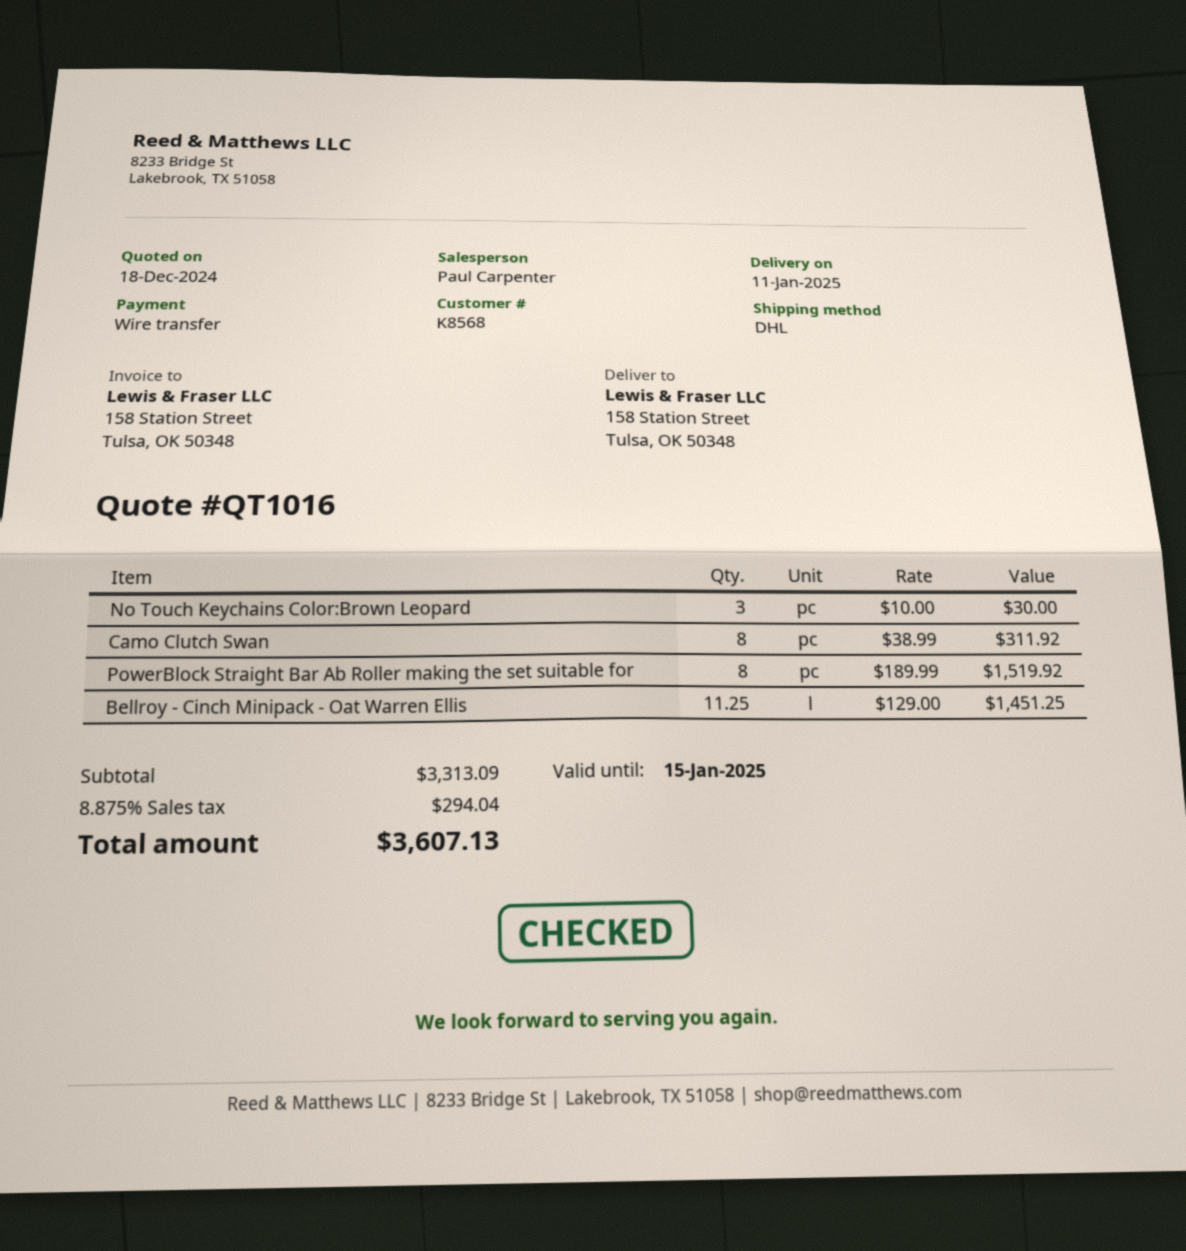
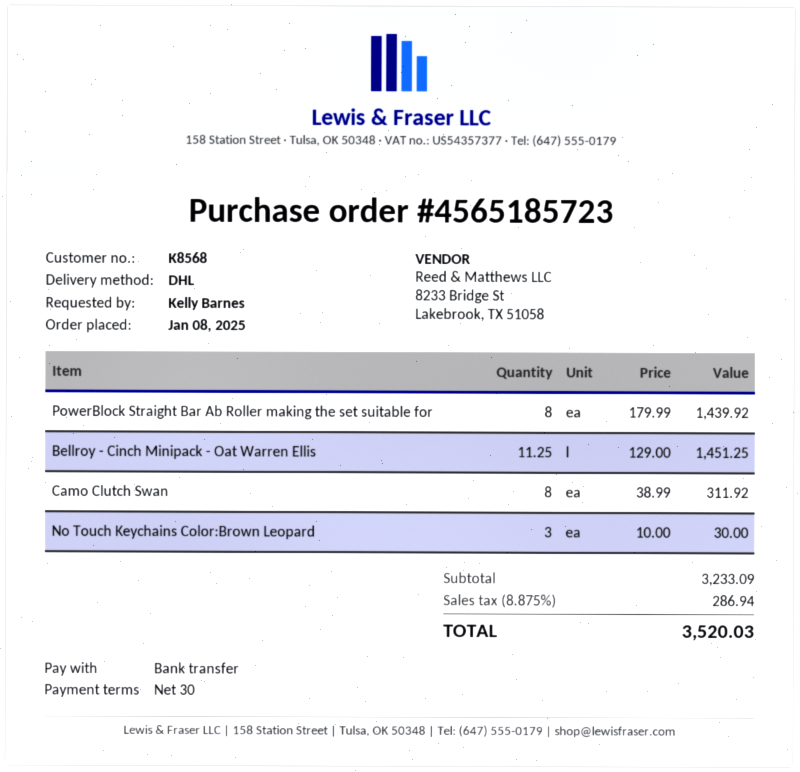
PowerBlock Straight Bar Ab Roller making the set suitable for: 8 x 189.99 = 1519.92 -> 8 x 179.99 = 1439.92
subtotal: 3313.09 -> 3233.09
tax: 8.875% = 294.04 -> 8.875% = 286.94
total: 3607.13 -> 3520.03

